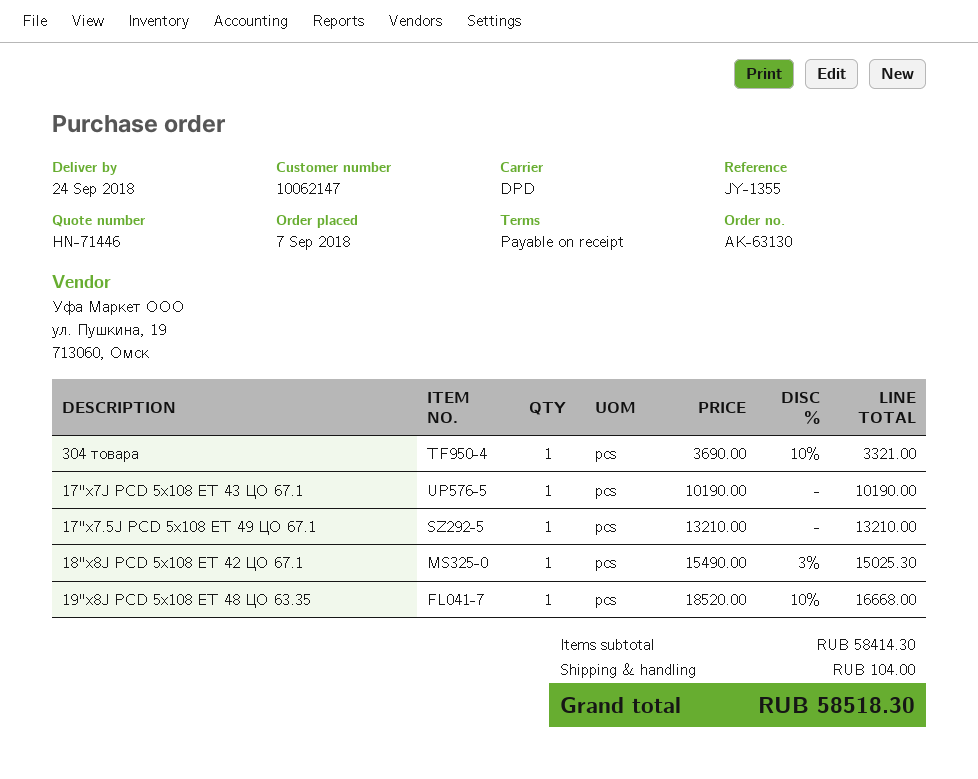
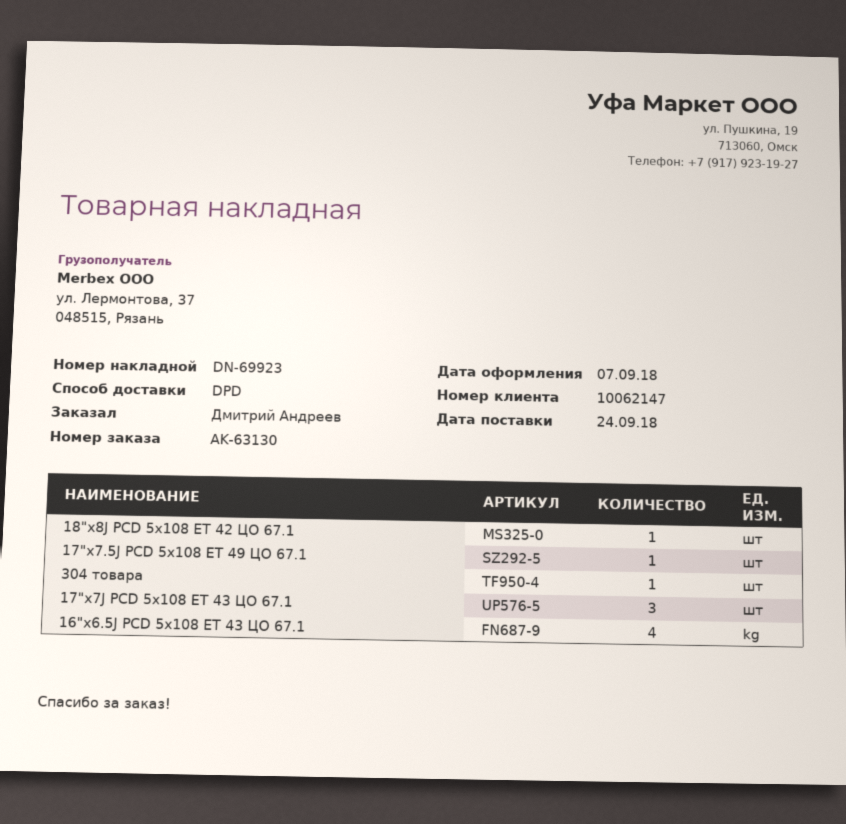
17"x7J PCD 5x108 ЕТ 43 ЦО 67.1: 1 -> 3
19"x8J PCD 5x108 ЕТ 48 ЦО 63.35: 1 -> none
16"x6.5J PCD 5x108 ЕТ 43 ЦО 67.1: none -> 4

